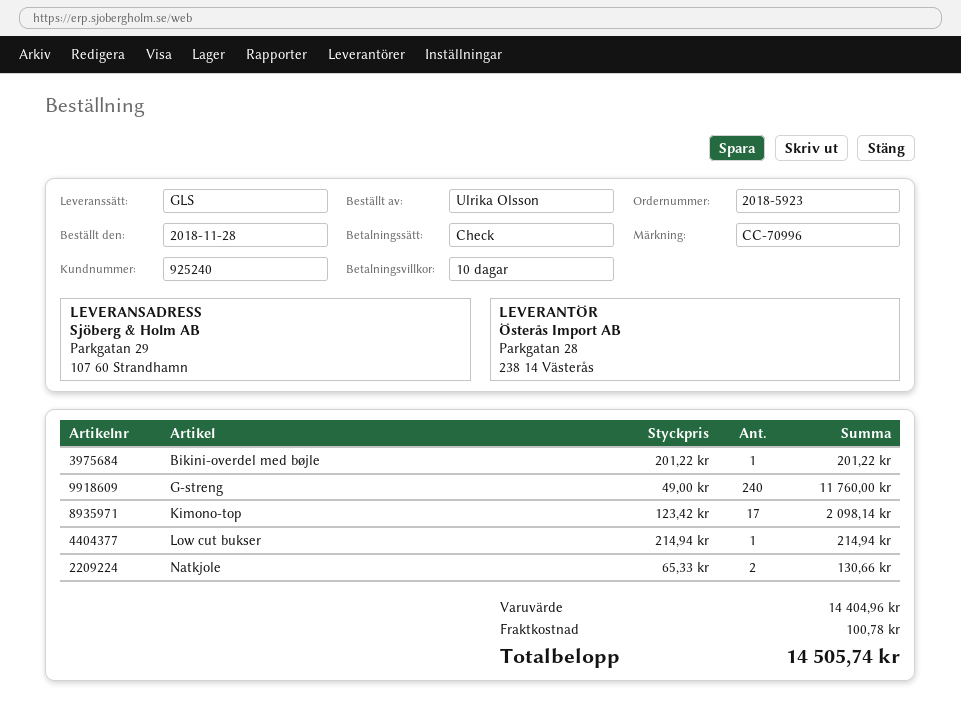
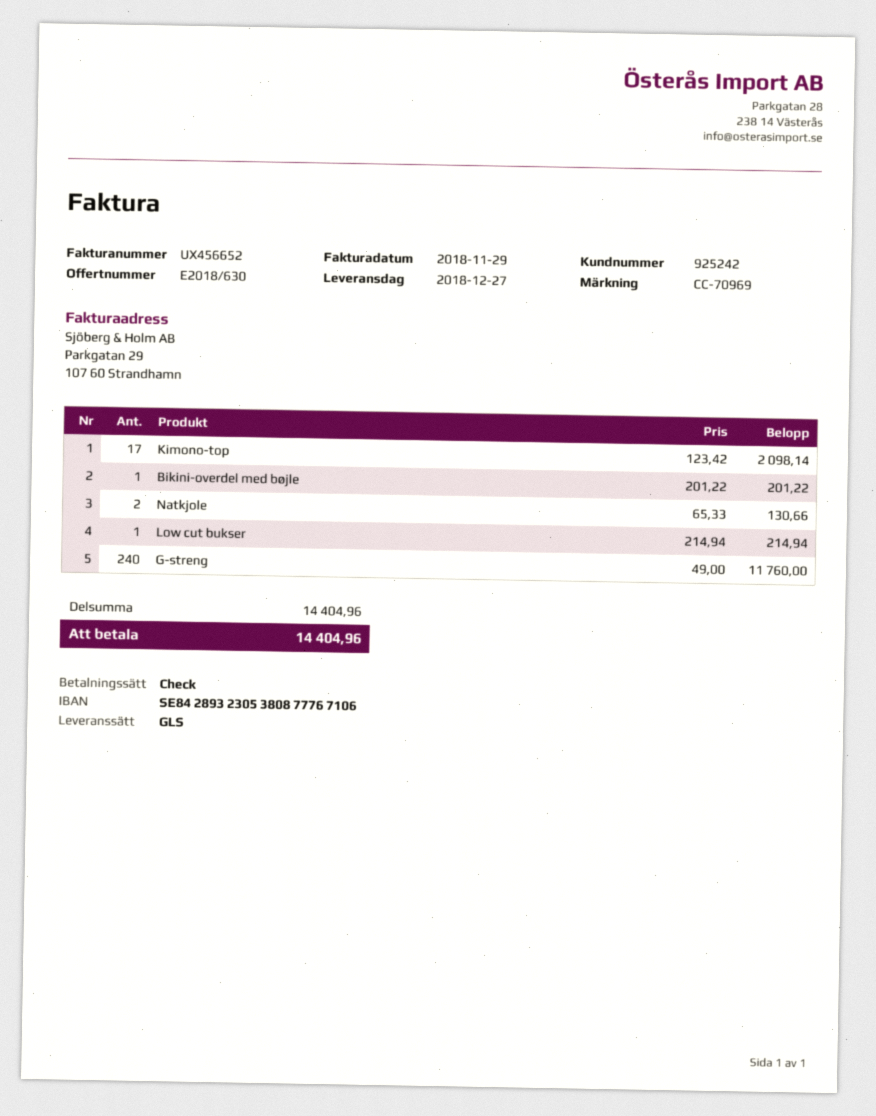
customer number: 925240 -> 925242
reference: CC-70996 -> CC-70969
shipping: 100.78 -> none
total: 14505.74 -> 14404.96

